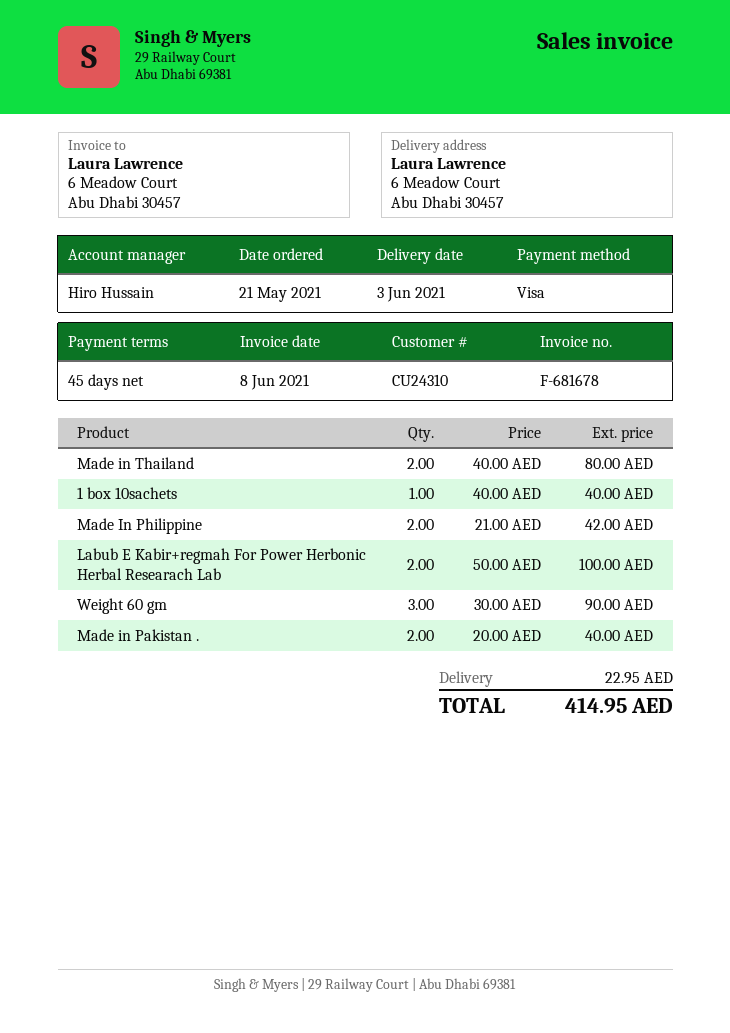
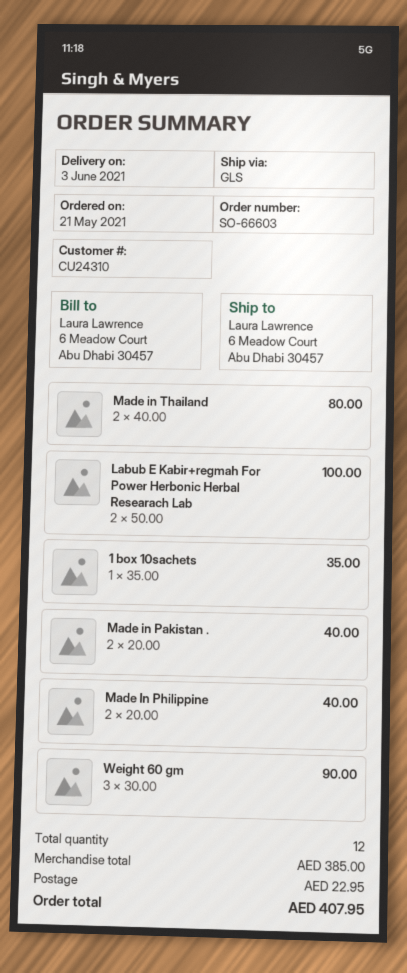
1 box 10sachets: 1 x 40.00 = 40.00 -> 1 x 35.00 = 35.00
Made In Philippine: 2 x 21.00 = 42.00 -> 2 x 20.00 = 40.00
total: 414.95 -> 407.95

